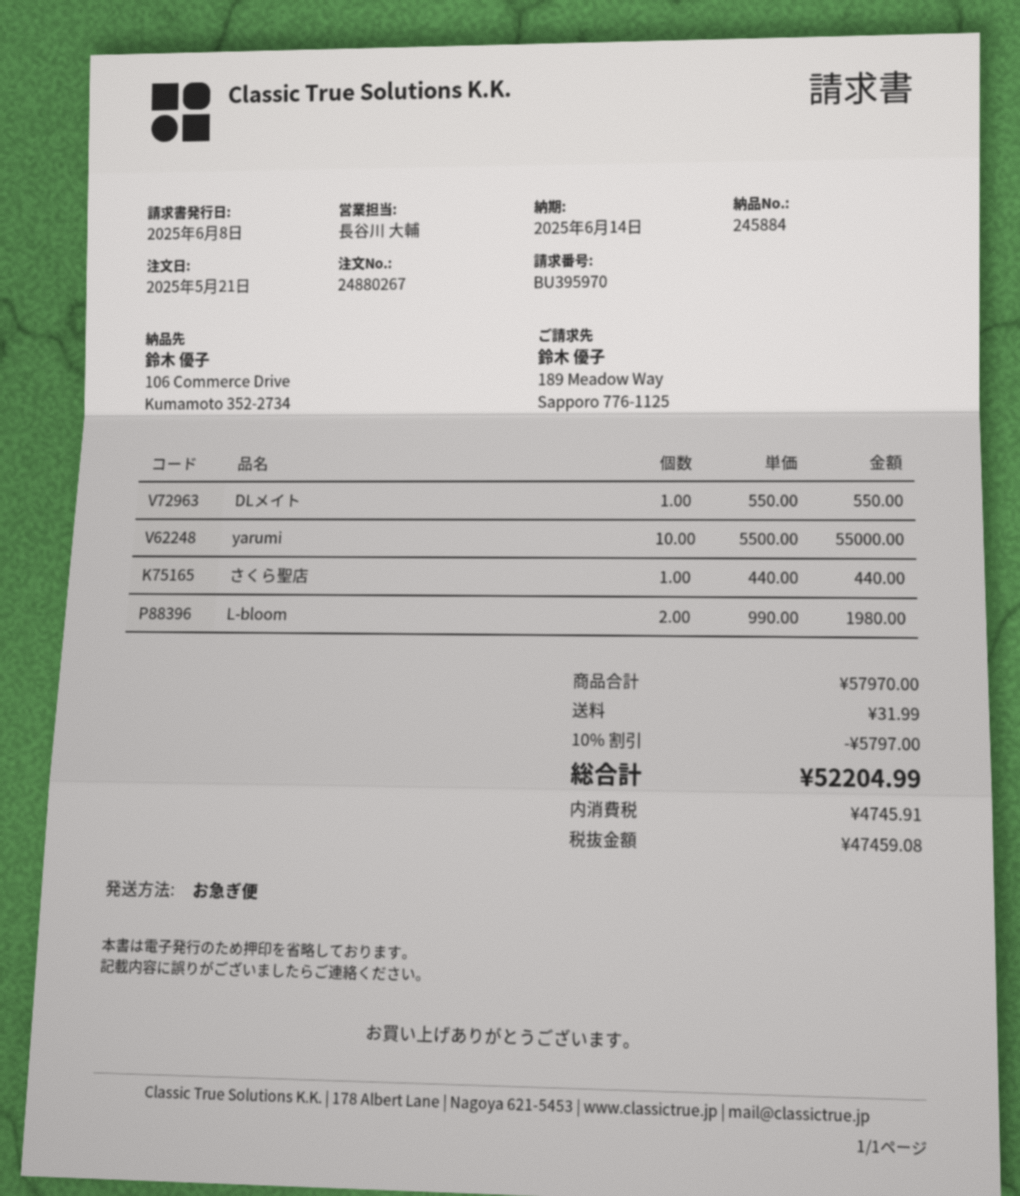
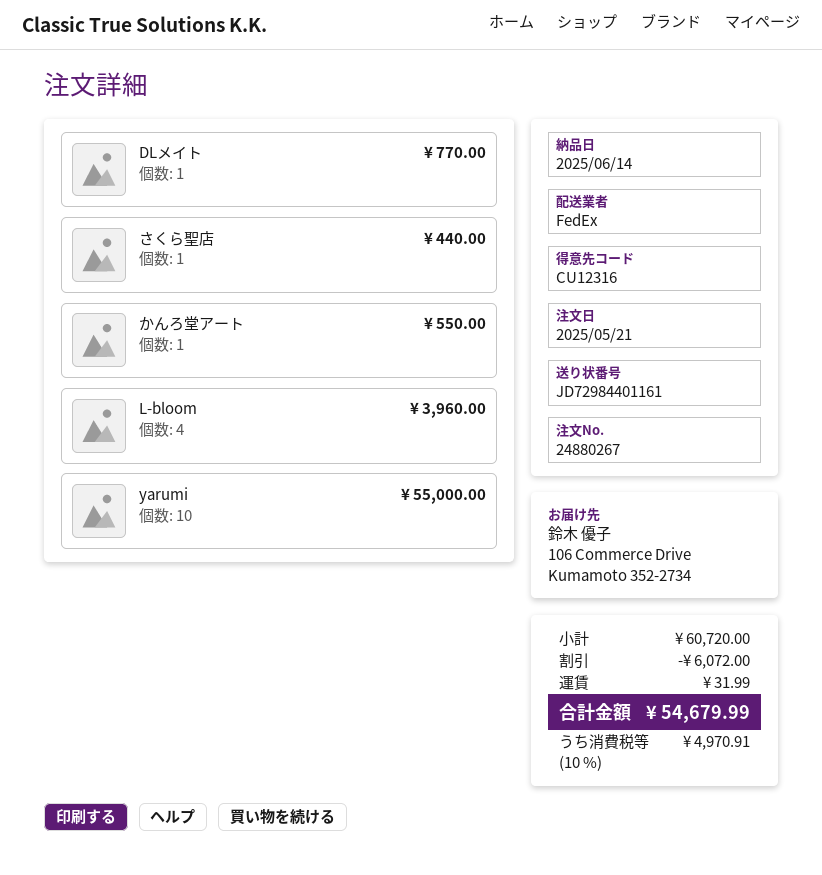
shipping method: express -> FedEx
DLメイト: 1 for 550.00 -> 1 for 770.00
L-bloom: 2 for 1980.00 -> 4 for 3960.00
かんろ堂アート: none -> 1 for 550.00
subtotal: 57970.00 -> 60720.00
discount: 5797.00 -> 6072.00
tax: 4745.91 -> 4970.91
total: 52204.99 -> 54679.99

